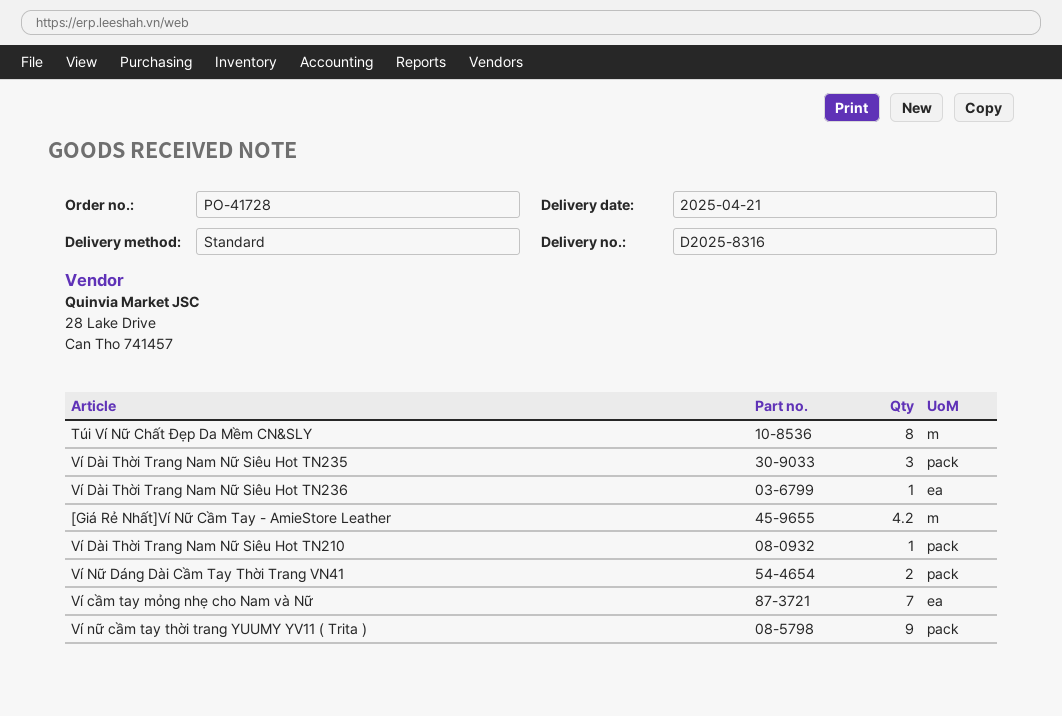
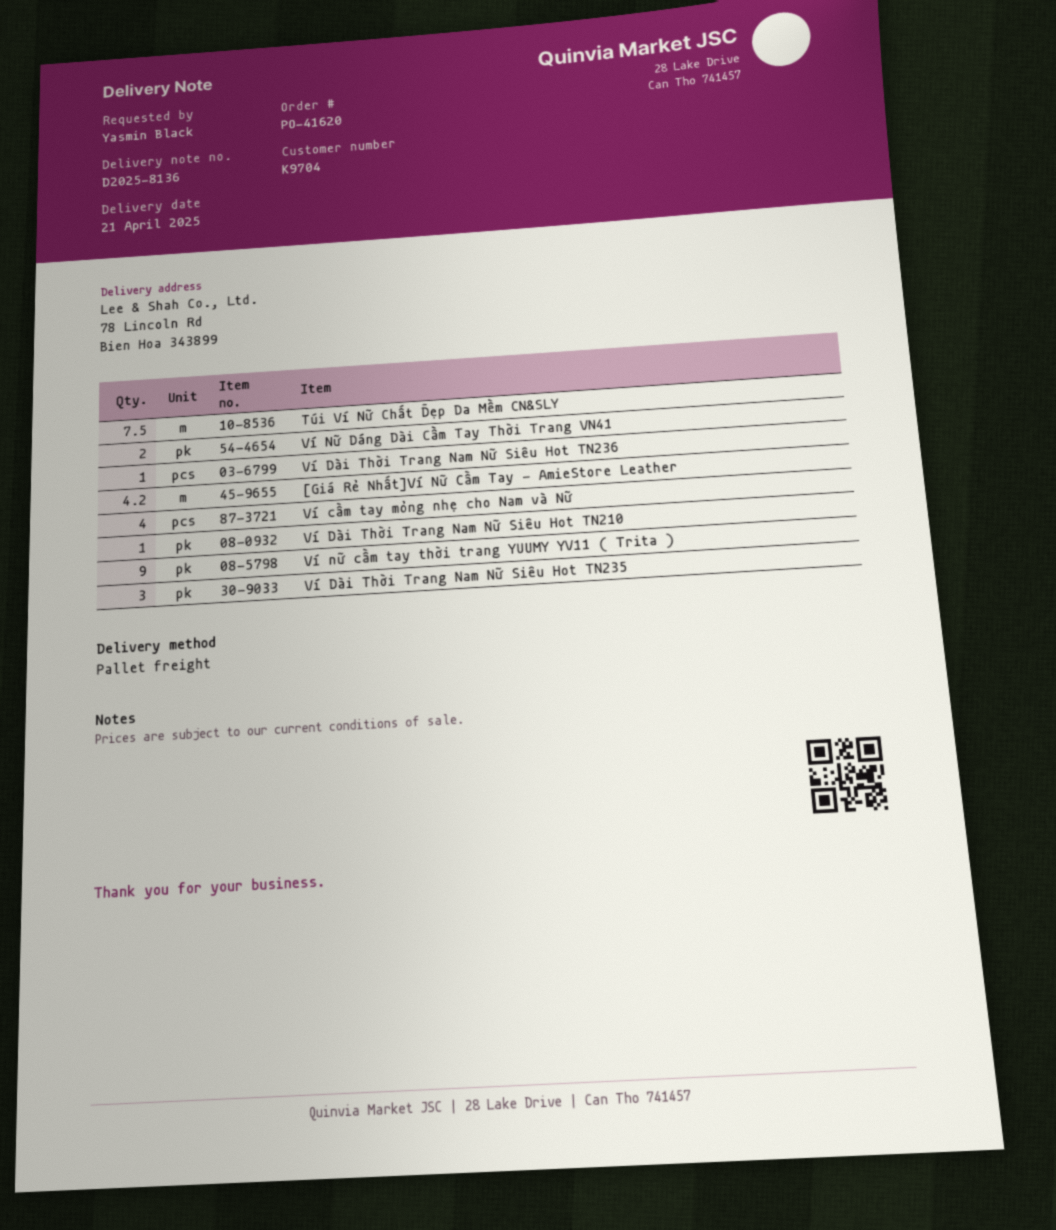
order number: PO-41728 -> PO-41620
delivery note number: D2025-8316 -> D2025-8136
shipping method: standard -> pallet freight
Túi Ví Nữ Chất Đẹp Da Mềm CN&SLY: 8 -> 7.5
Ví cầm tay mỏng nhẹ cho Nam và Nữ: 7 -> 4

